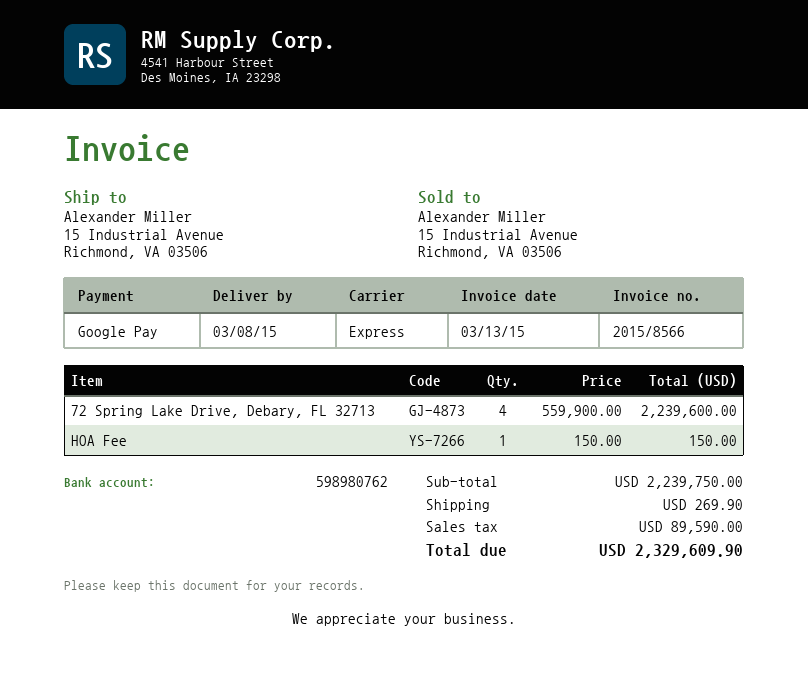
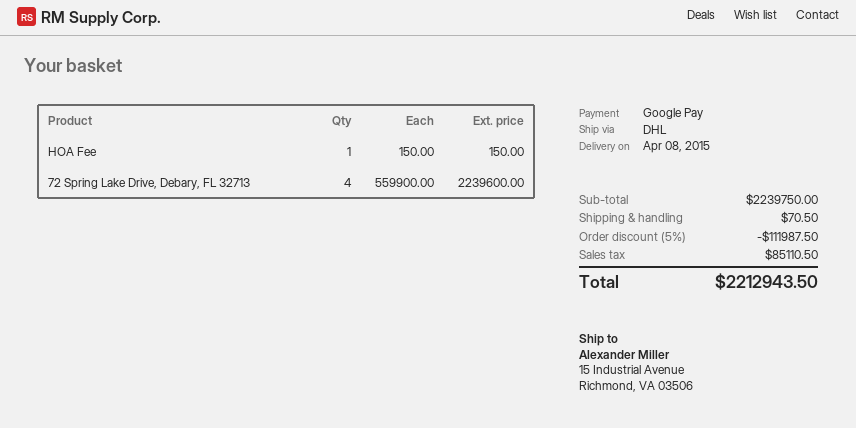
delivery date: 2015-03-08 -> 2015-04-08
shipping method: express -> DHL
discount: none -> 5% = 111987.50
shipping: 269.90 -> 70.50
tax: 89590.00 -> 85110.50
total: 2329609.90 -> 2212943.50

